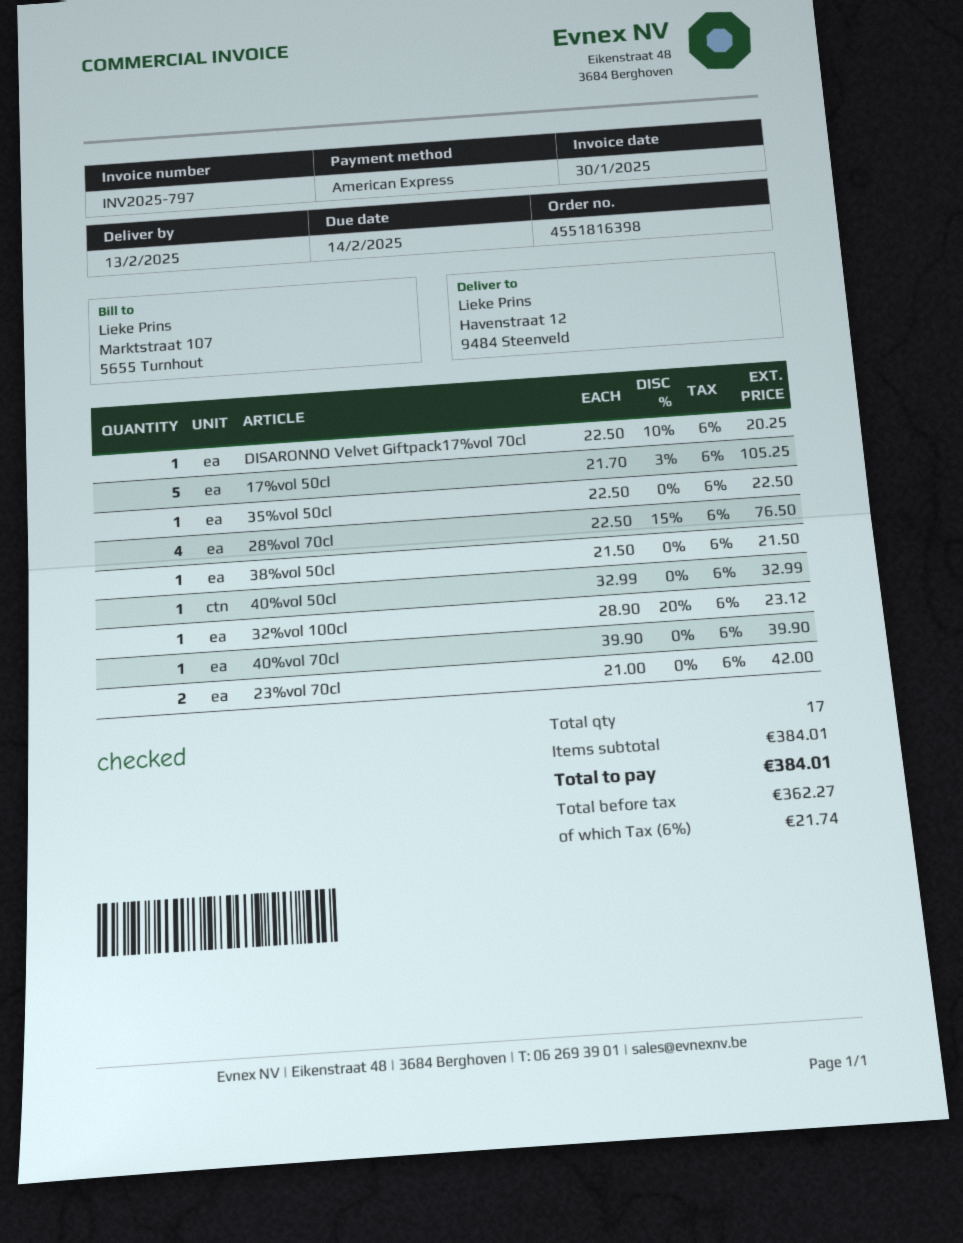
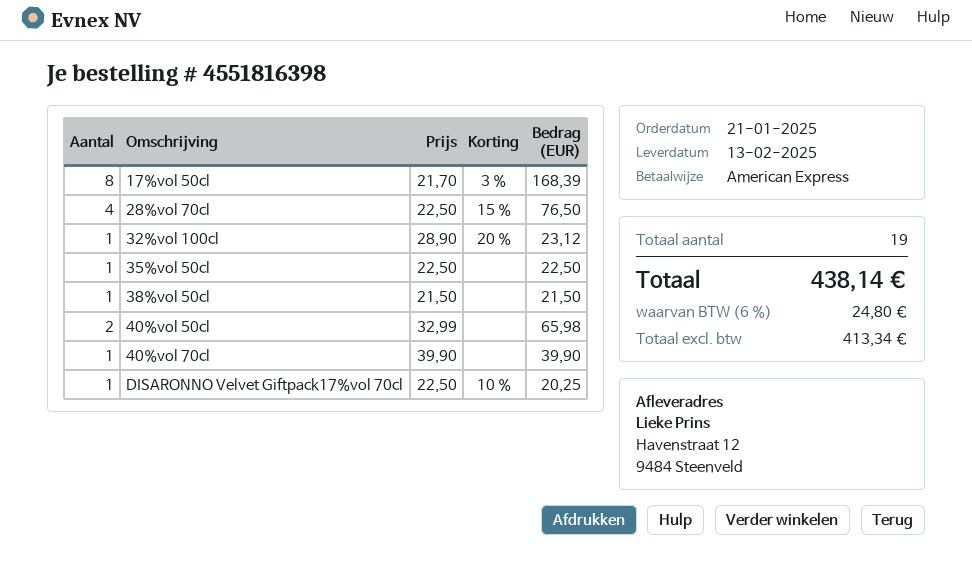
17%vol 50cl: 5 x 21.70 - 3% = 105.25 -> 8 x 21.70 - 3% = 168.39
40%vol 50cl: 1 x 32.99 = 32.99 -> 2 x 32.99 = 65.98
23%vol 70cl: 2 x 21.00 = 42.00 -> none
total quantity: 17 -> 19
net: 362.27 -> 413.34
tax: 6% = 21.74 -> 6% = 24.80
total: 384.01 -> 438.14

